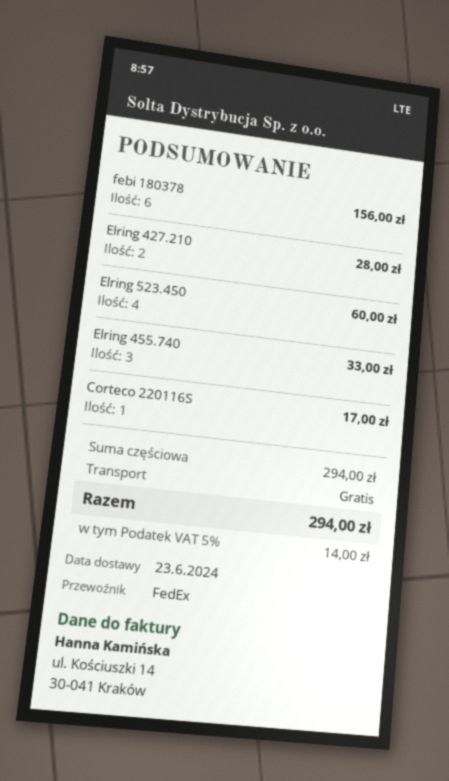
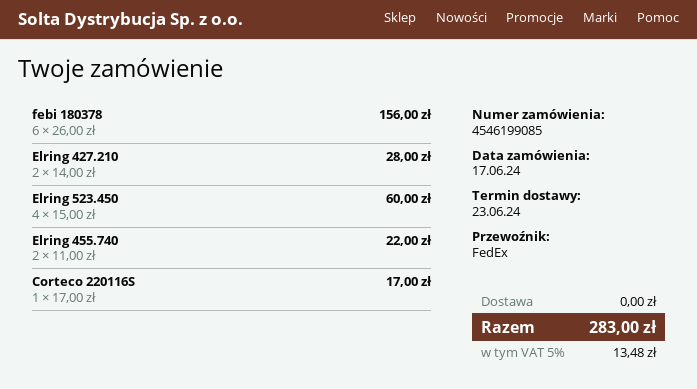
Elring 455.740: 3 for 33.00 -> 2 for 22.00
tax: 5% = 14.00 -> 5% = 13.48
total: 294.00 -> 283.00

